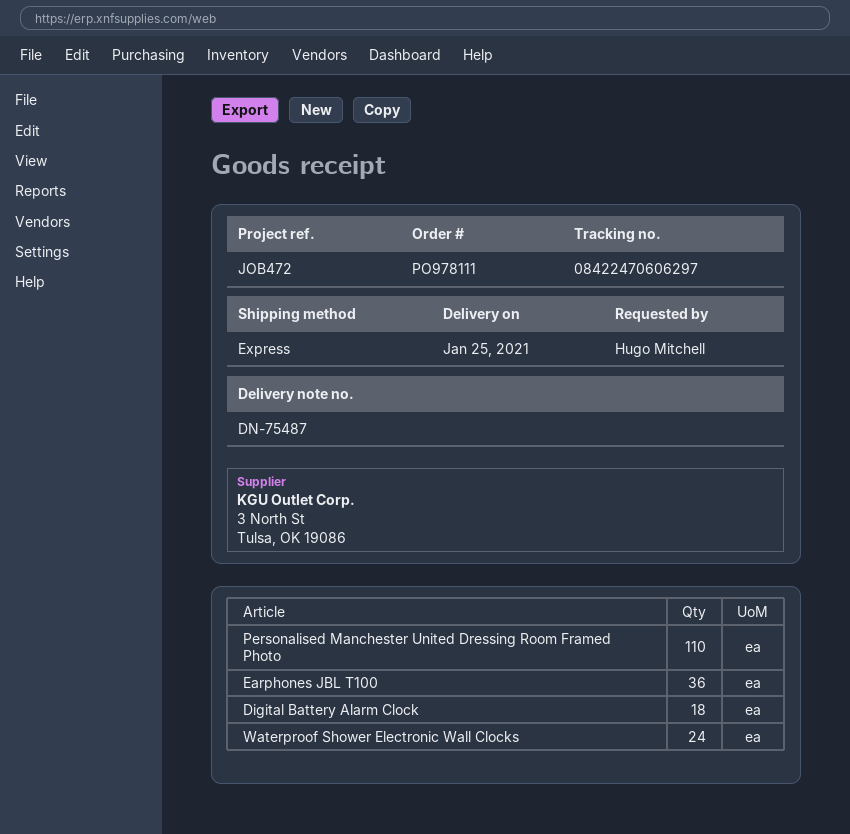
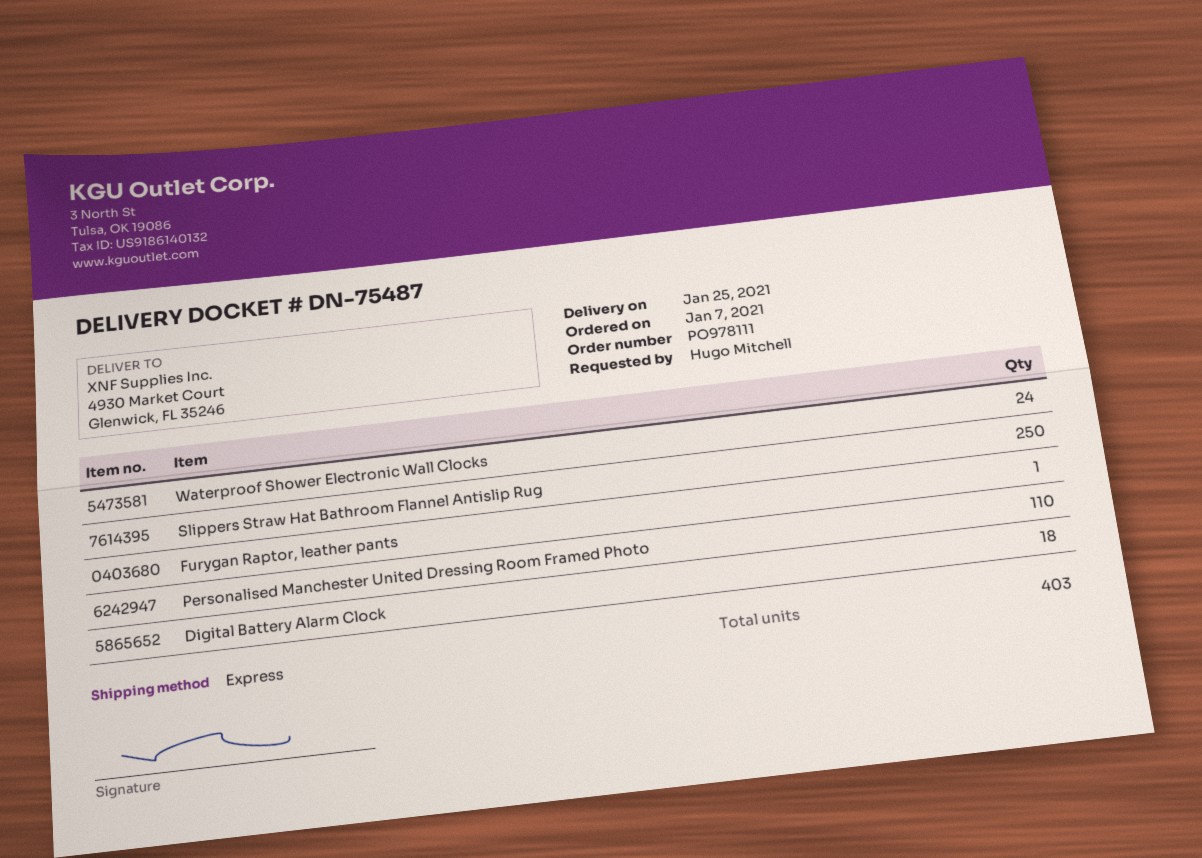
Earphones JBL T100: 36 -> none
Slippers Straw Hat Bathroom Flannel Antislip Rug: none -> 250
Furygan Raptor, leather pants: none -> 1

